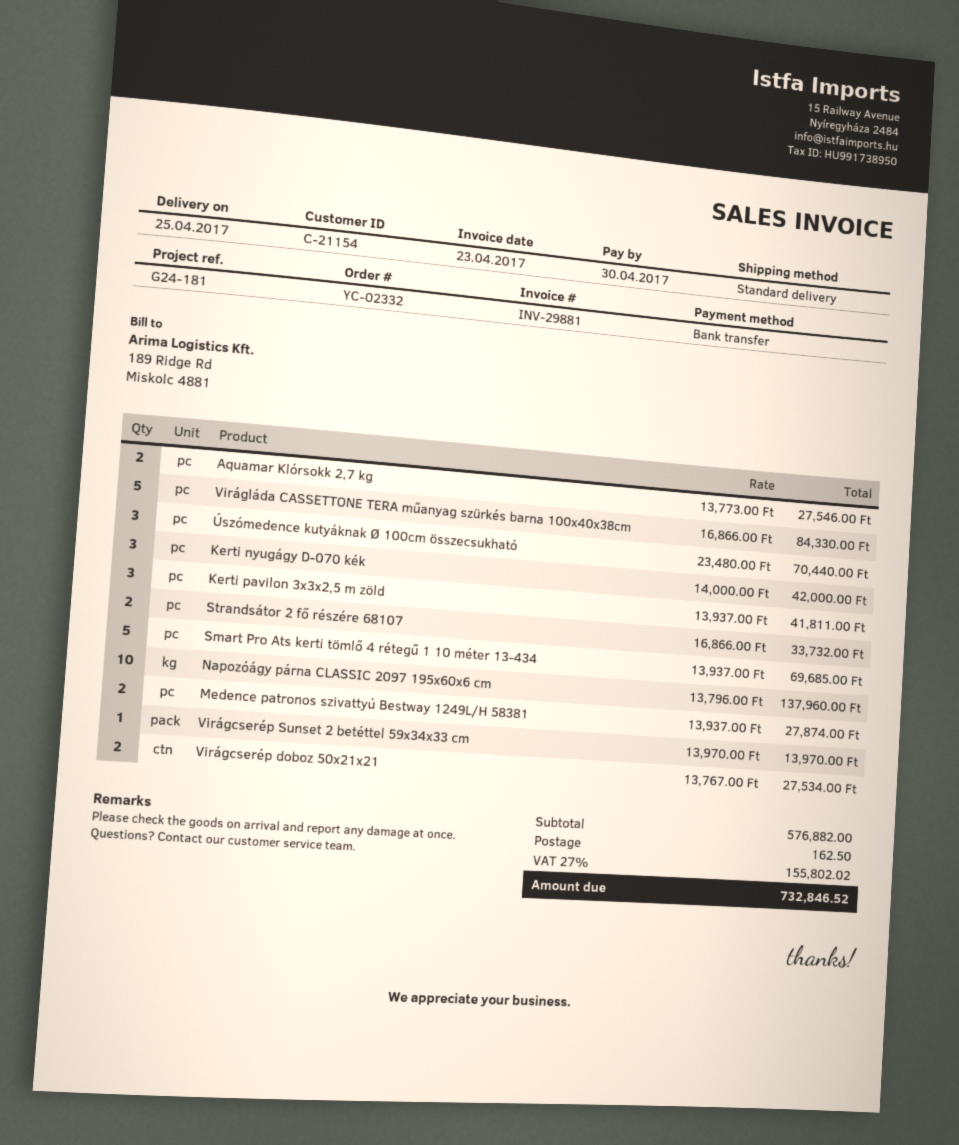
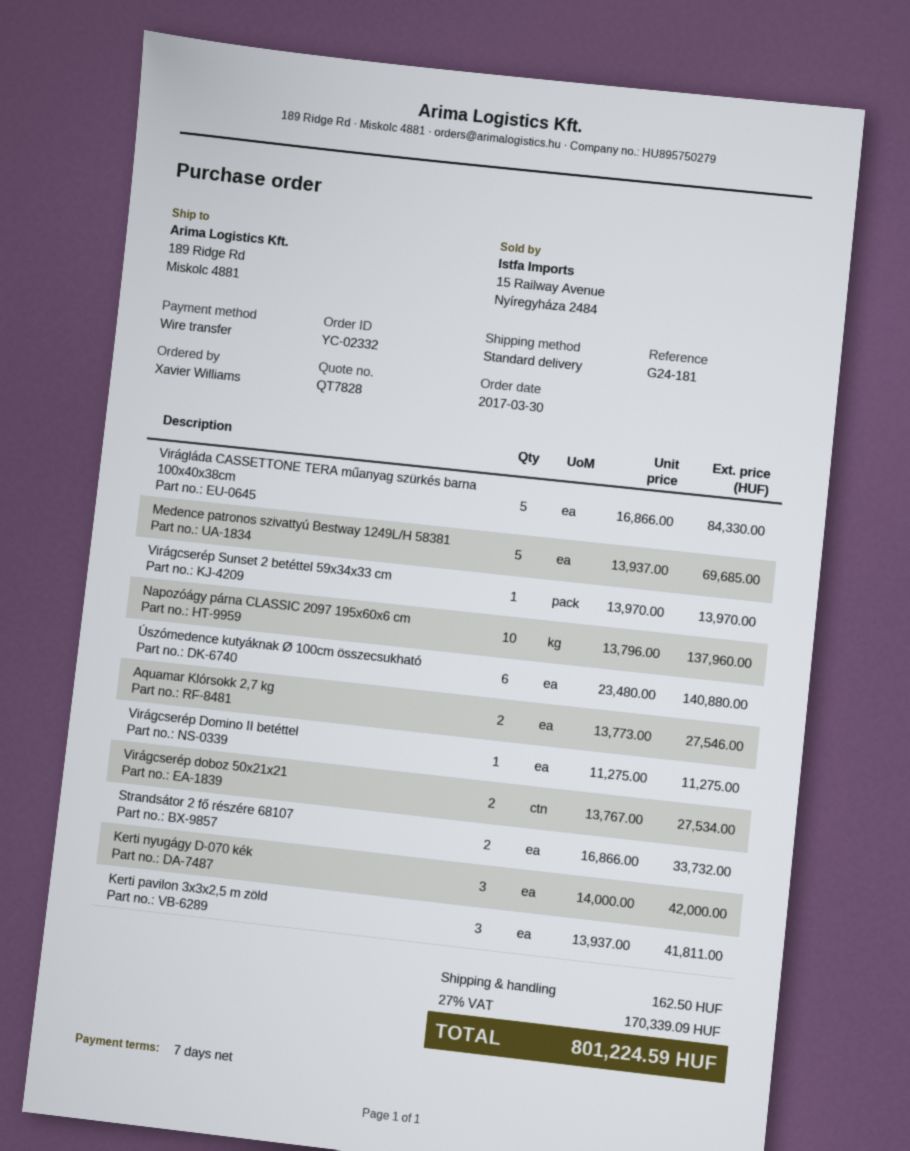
Úszómedence kutyáknak Ø 100cm összecsukható: 3 x 23480.00 = 70440.00 -> 6 x 23480.00 = 140880.00
Smart Pro Ats kerti tömlő 4 rétegű 1 10 méter 13-434: 5 x 13937.00 = 69685.00 -> none
Medence patronos szivattyú Bestway 1249L/H 58381: 2 x 13937.00 = 27874.00 -> 5 x 13937.00 = 69685.00
Virágcserép Domino II betéttel: none -> 1 x 11275.00 = 11275.00
tax: 27% = 155802.02 -> 27% = 170339.09
total: 732846.52 -> 801224.59

